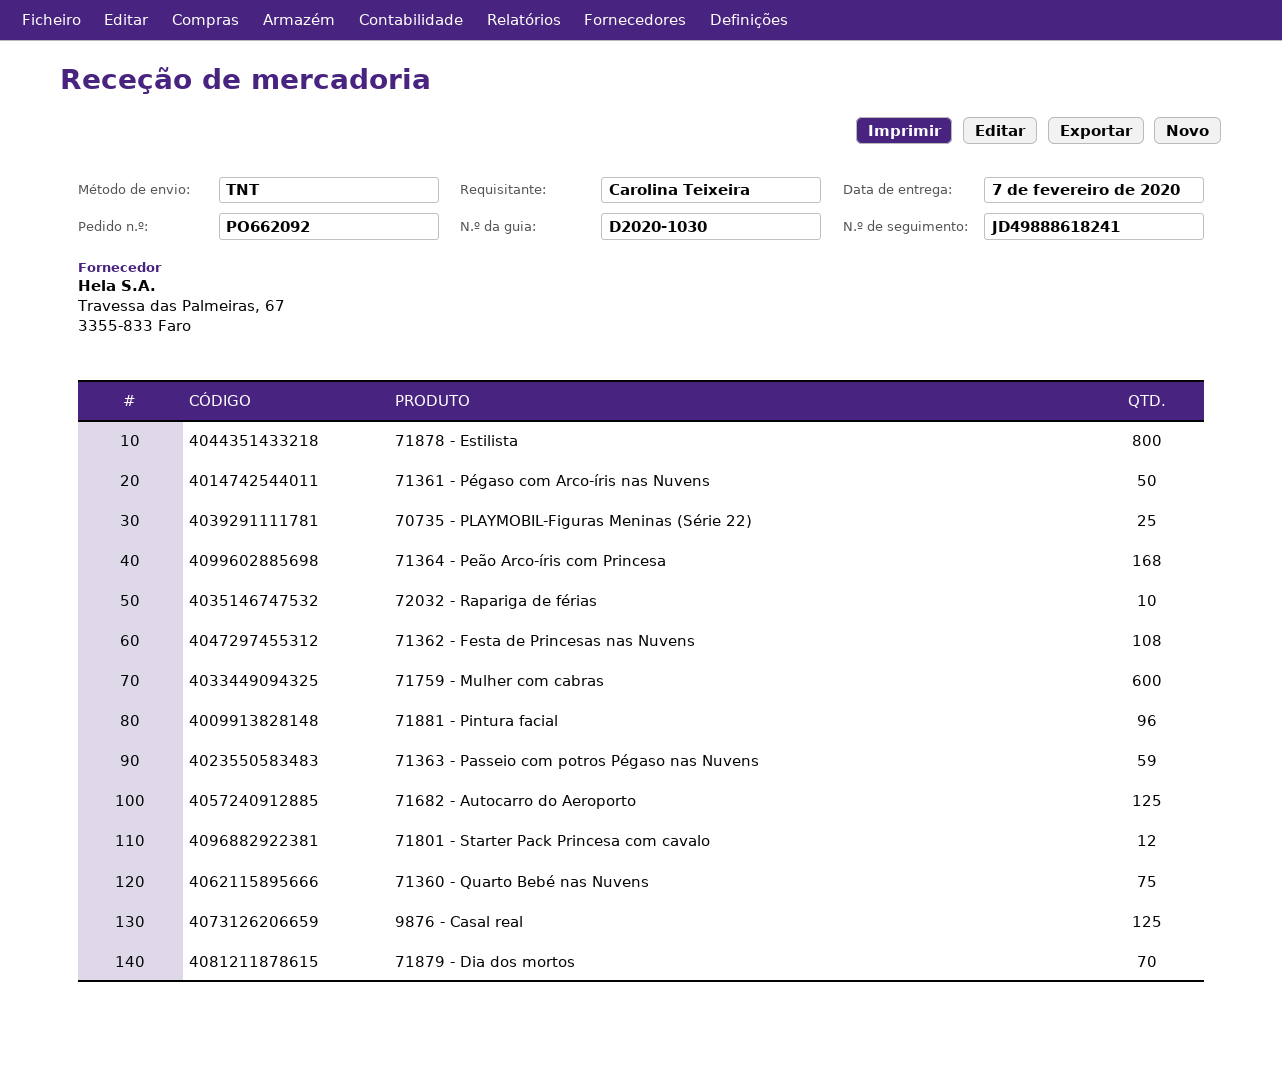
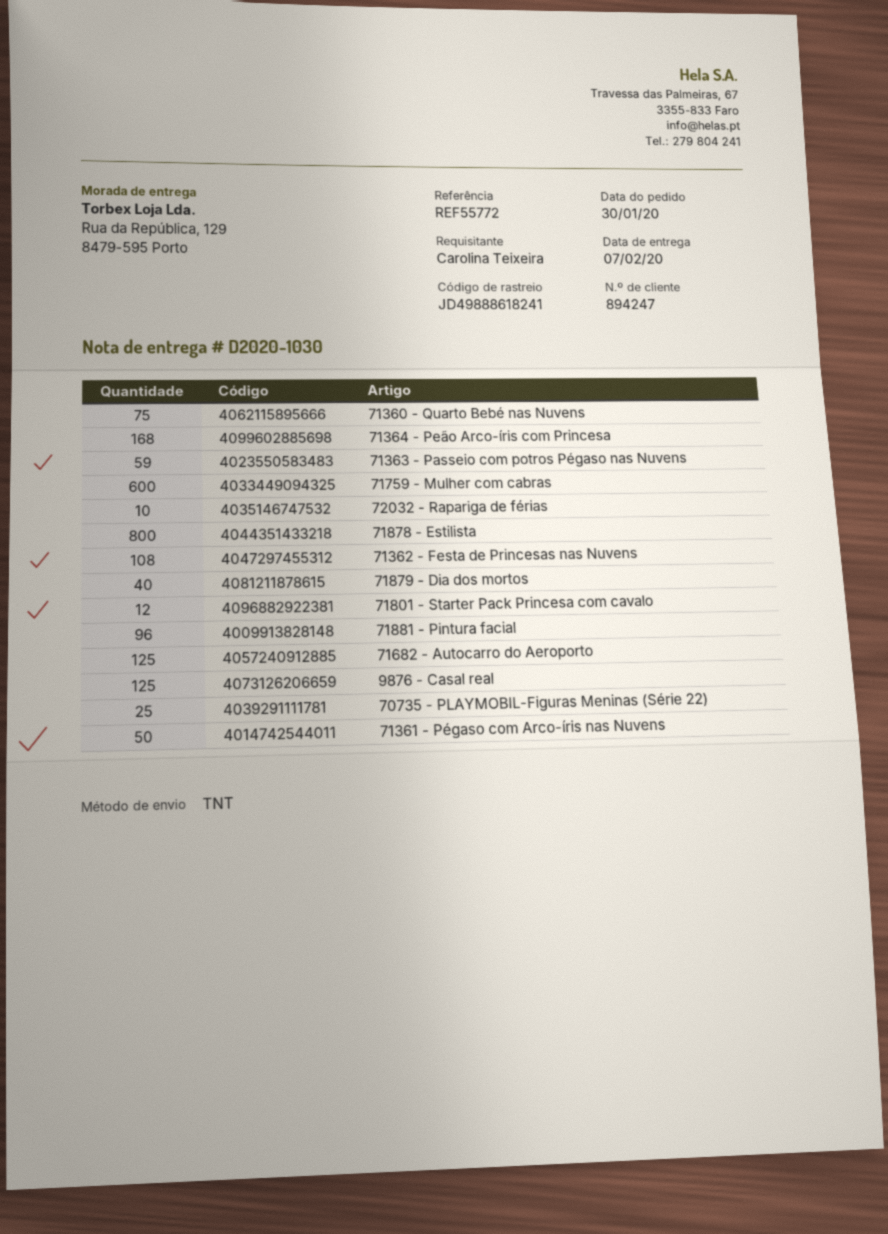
71879 - Dia dos mortos: 70 -> 40

